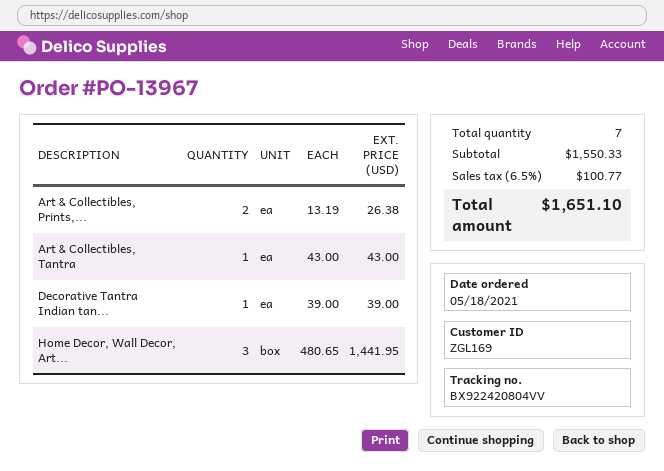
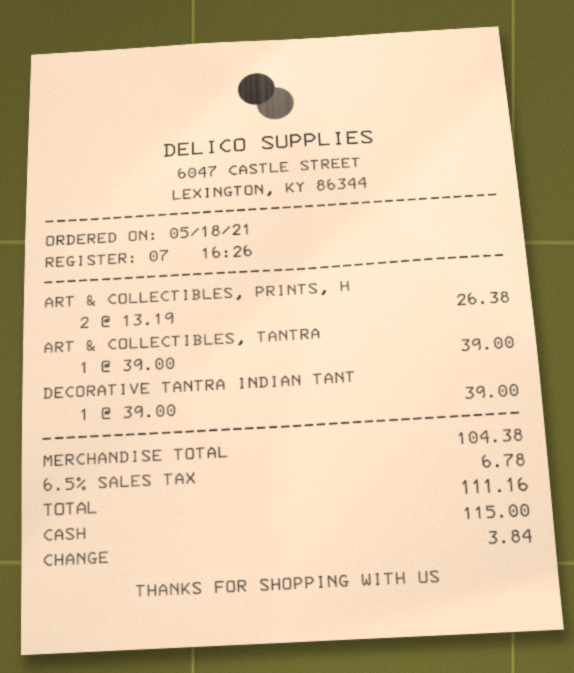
Art & Collectibles, Tantra: 1 x 43.00 = 43.00 -> 1 x 39.00 = 39.00
Home Decor, Wall Decor, Art...: 3 x 480.65 = 1441.95 -> none
subtotal: 1550.33 -> 104.38
tax: 6.5% = 100.77 -> 6.5% = 6.78
total: 1651.10 -> 111.16

